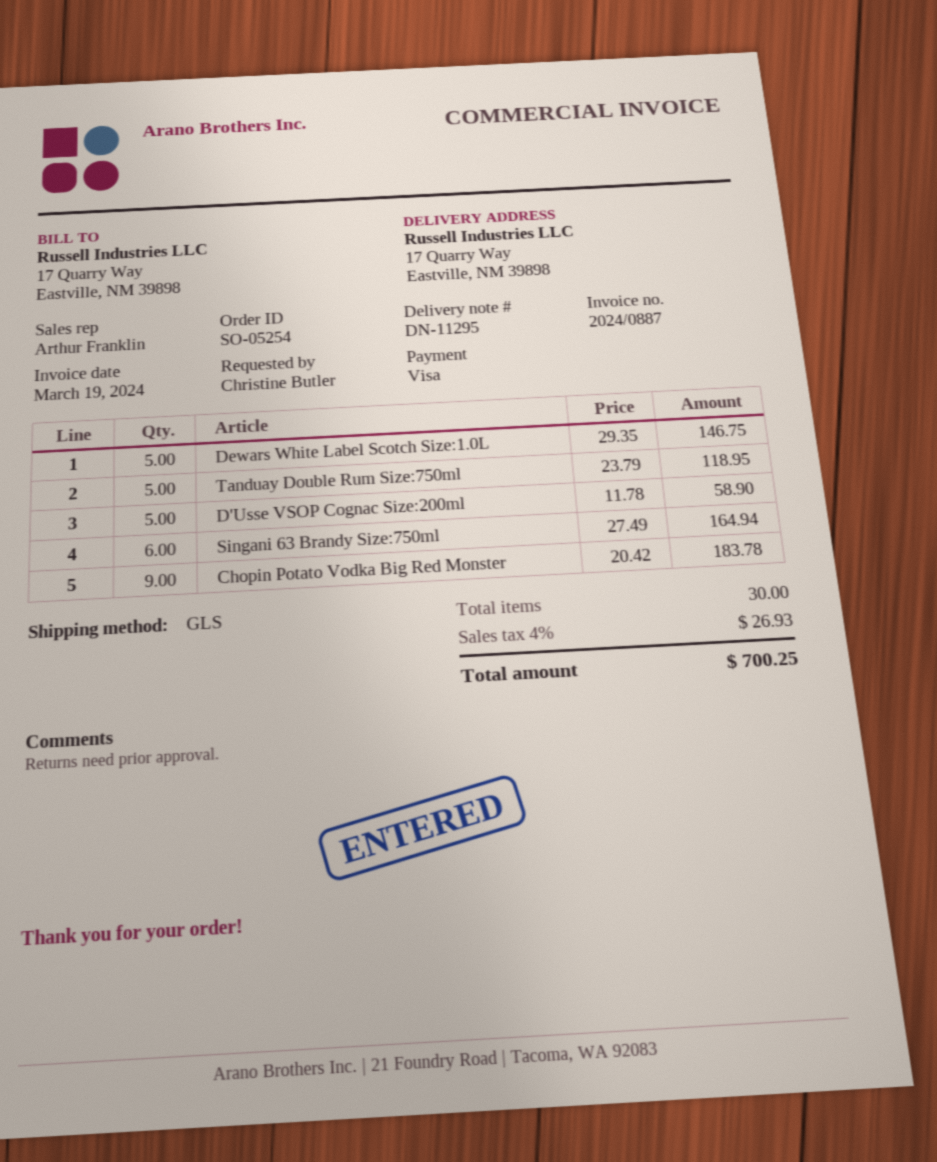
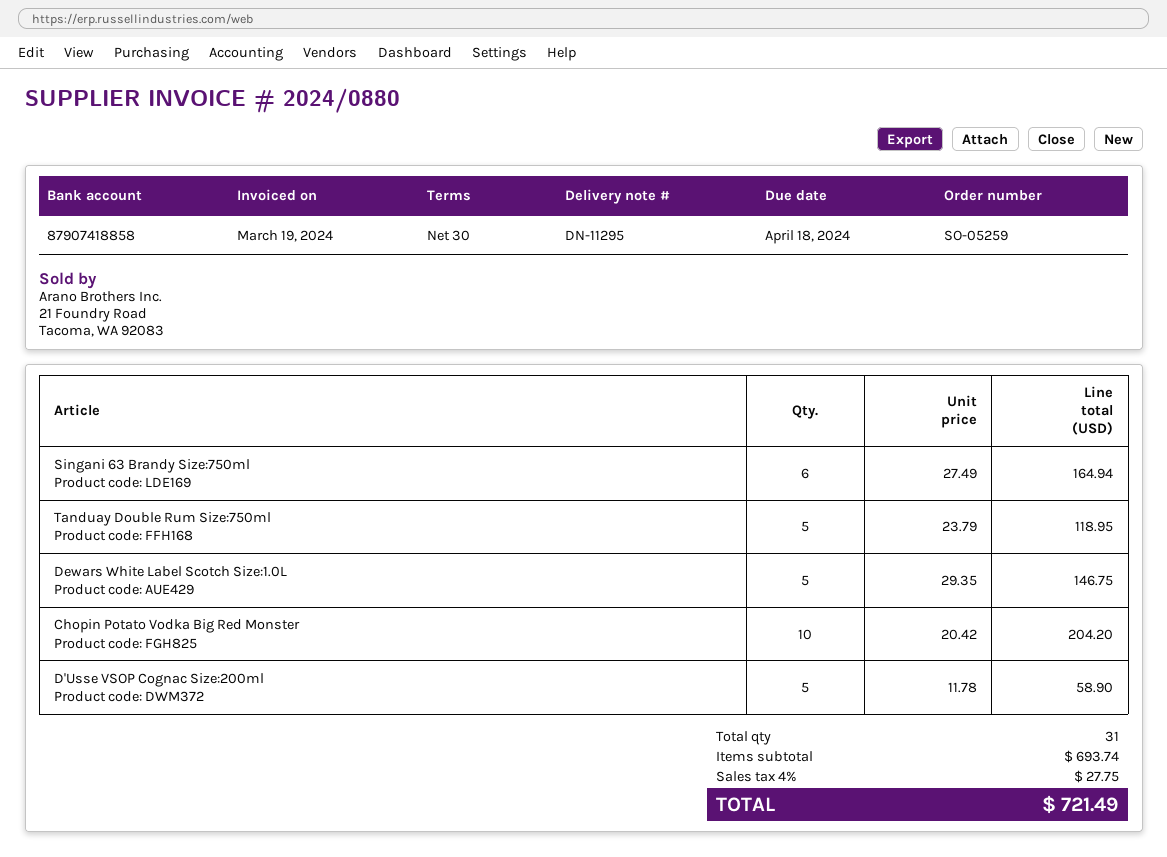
order number: SO-05254 -> SO-05259
invoice number: 2024/0887 -> 2024/0880
Chopin Potato Vodka Big Red Monster: 9 x 20.42 = 183.78 -> 10 x 20.42 = 204.20
total quantity: 30 -> 31
tax: 4% = 26.93 -> 4% = 27.75
total: 700.25 -> 721.49

